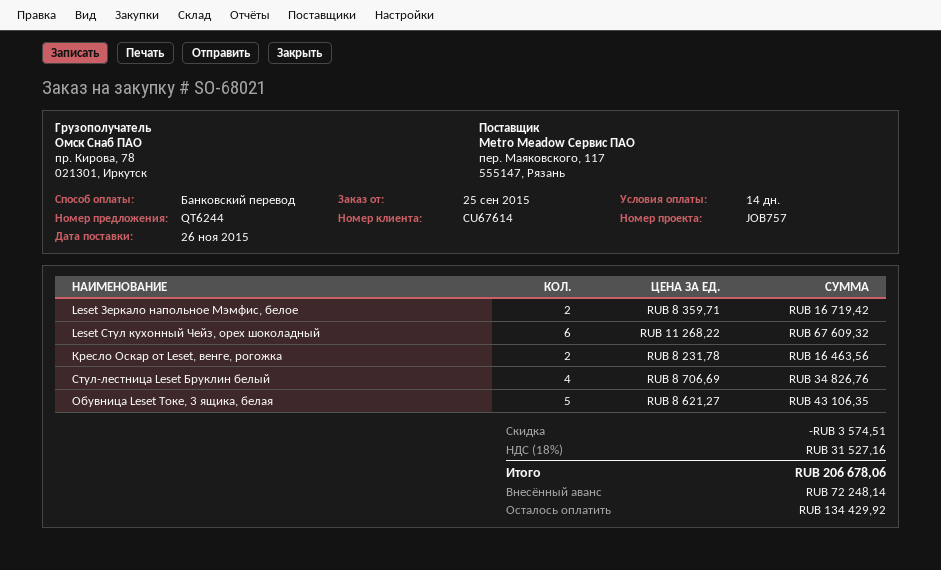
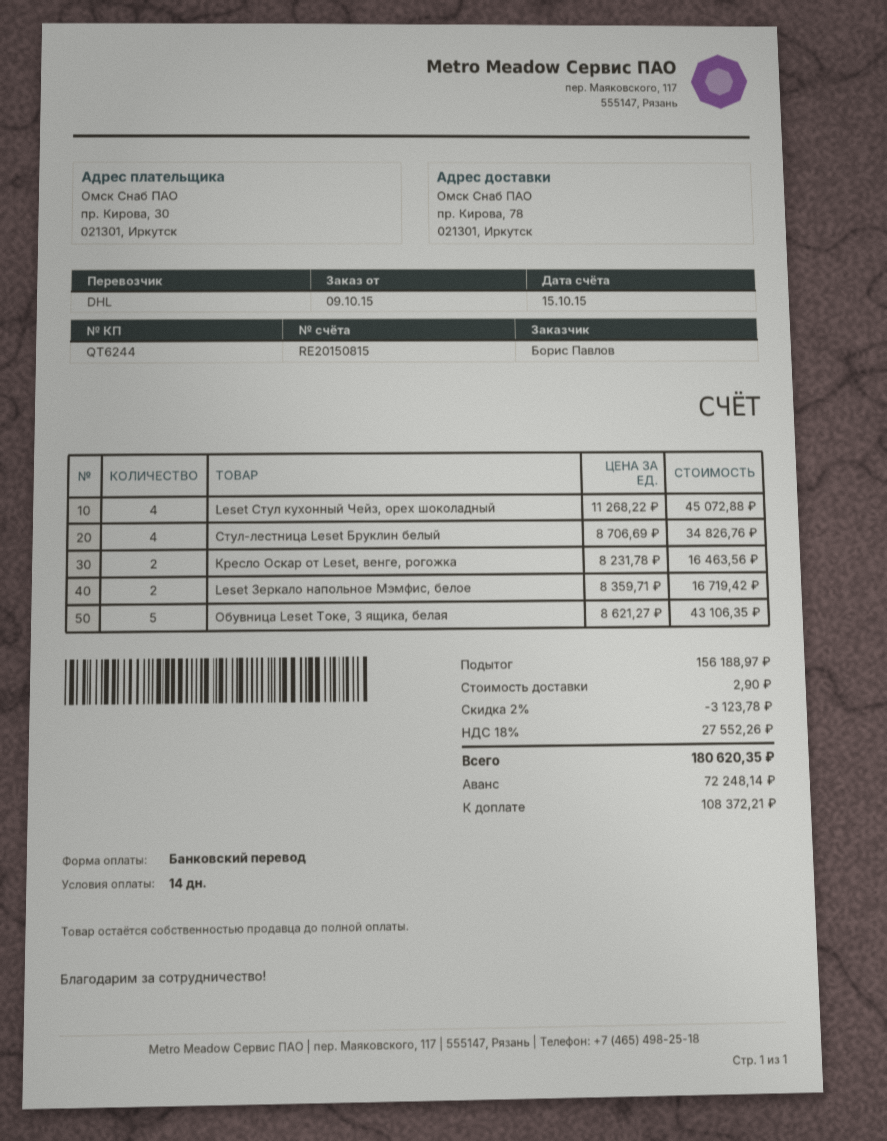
order date: 2015-09-25 -> 2015-10-09
Leset Стул кухонный Чейз, орех шоколадный: 6 x 11268.22 = 67609.32 -> 4 x 11268.22 = 45072.88
discount: 3574.51 -> 3123.78
shipping: none -> 2.90
tax: 18% = 31527.16 -> 18% = 27552.26
total: 206678.06 -> 180620.35
balance: 134429.92 -> 108372.21

